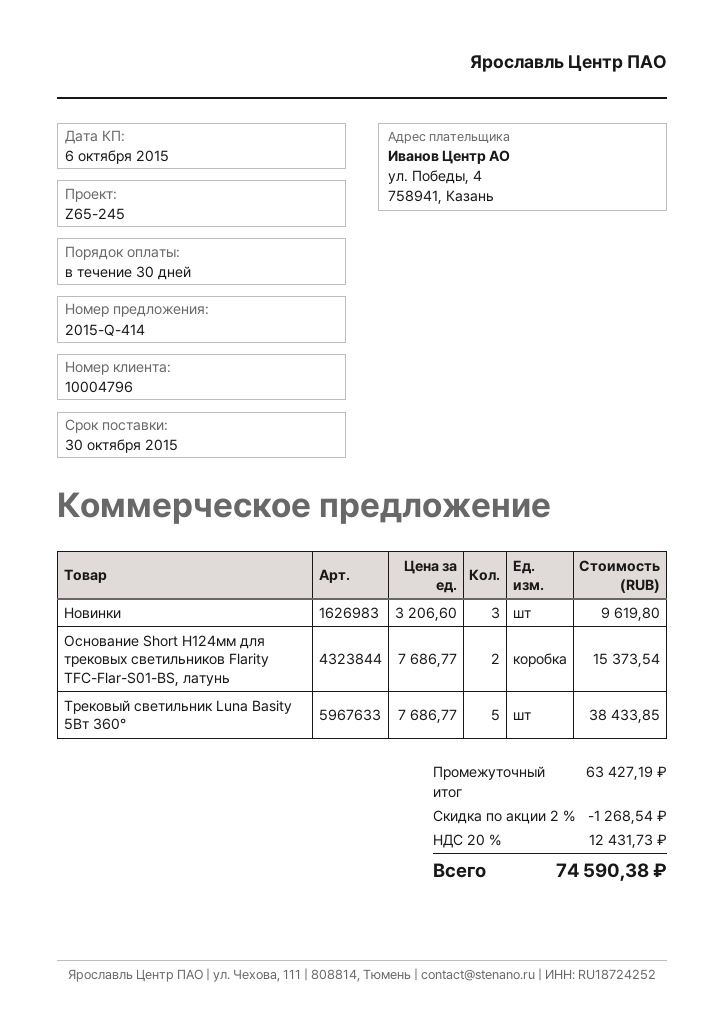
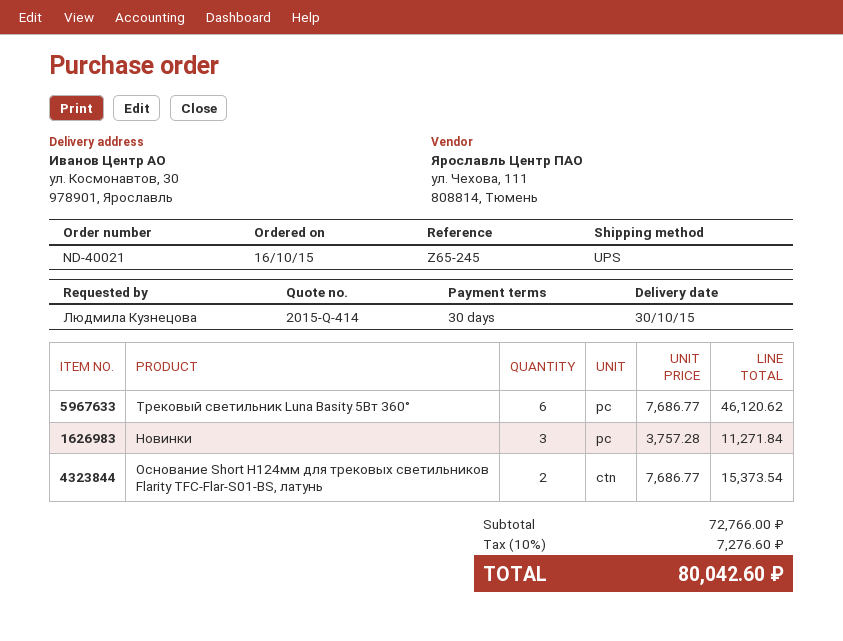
Новинки: 3 x 3206.60 = 9619.80 -> 3 x 3757.28 = 11271.84
Трековый светильник Luna Basity 5Вт 360°: 5 x 7686.77 = 38433.85 -> 6 x 7686.77 = 46120.62
subtotal: 63427.19 -> 72766.00
discount: 2% = 1268.54 -> none
tax: 20% = 12431.73 -> 10% = 7276.60
total: 74590.38 -> 80042.60

